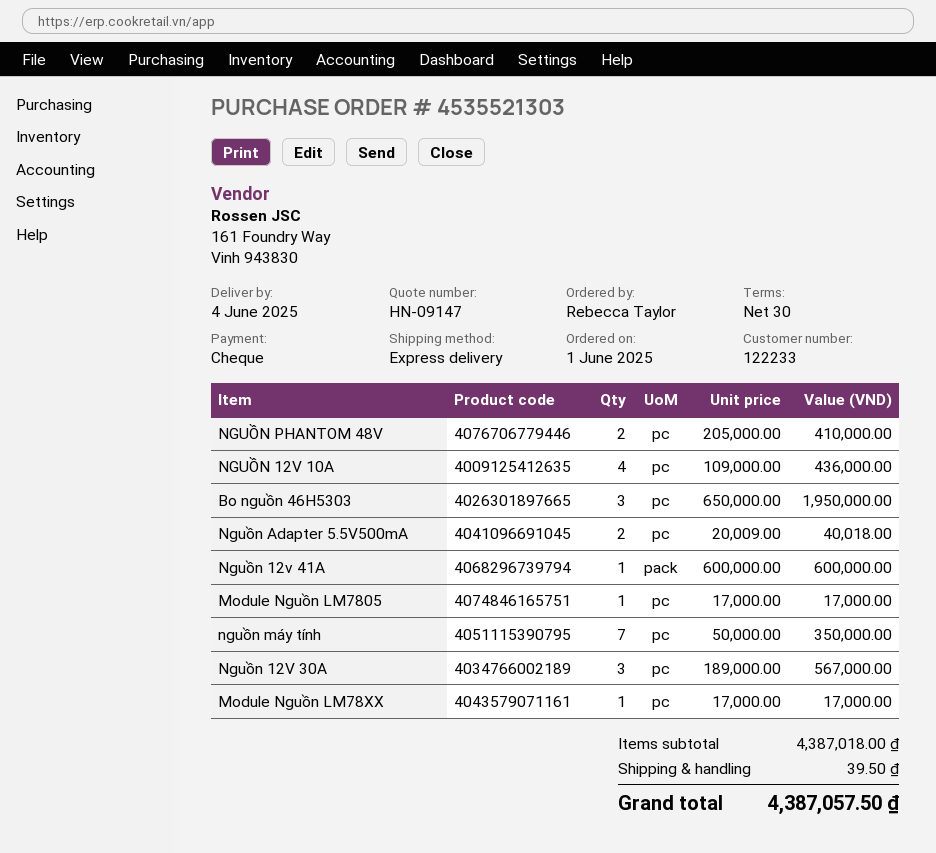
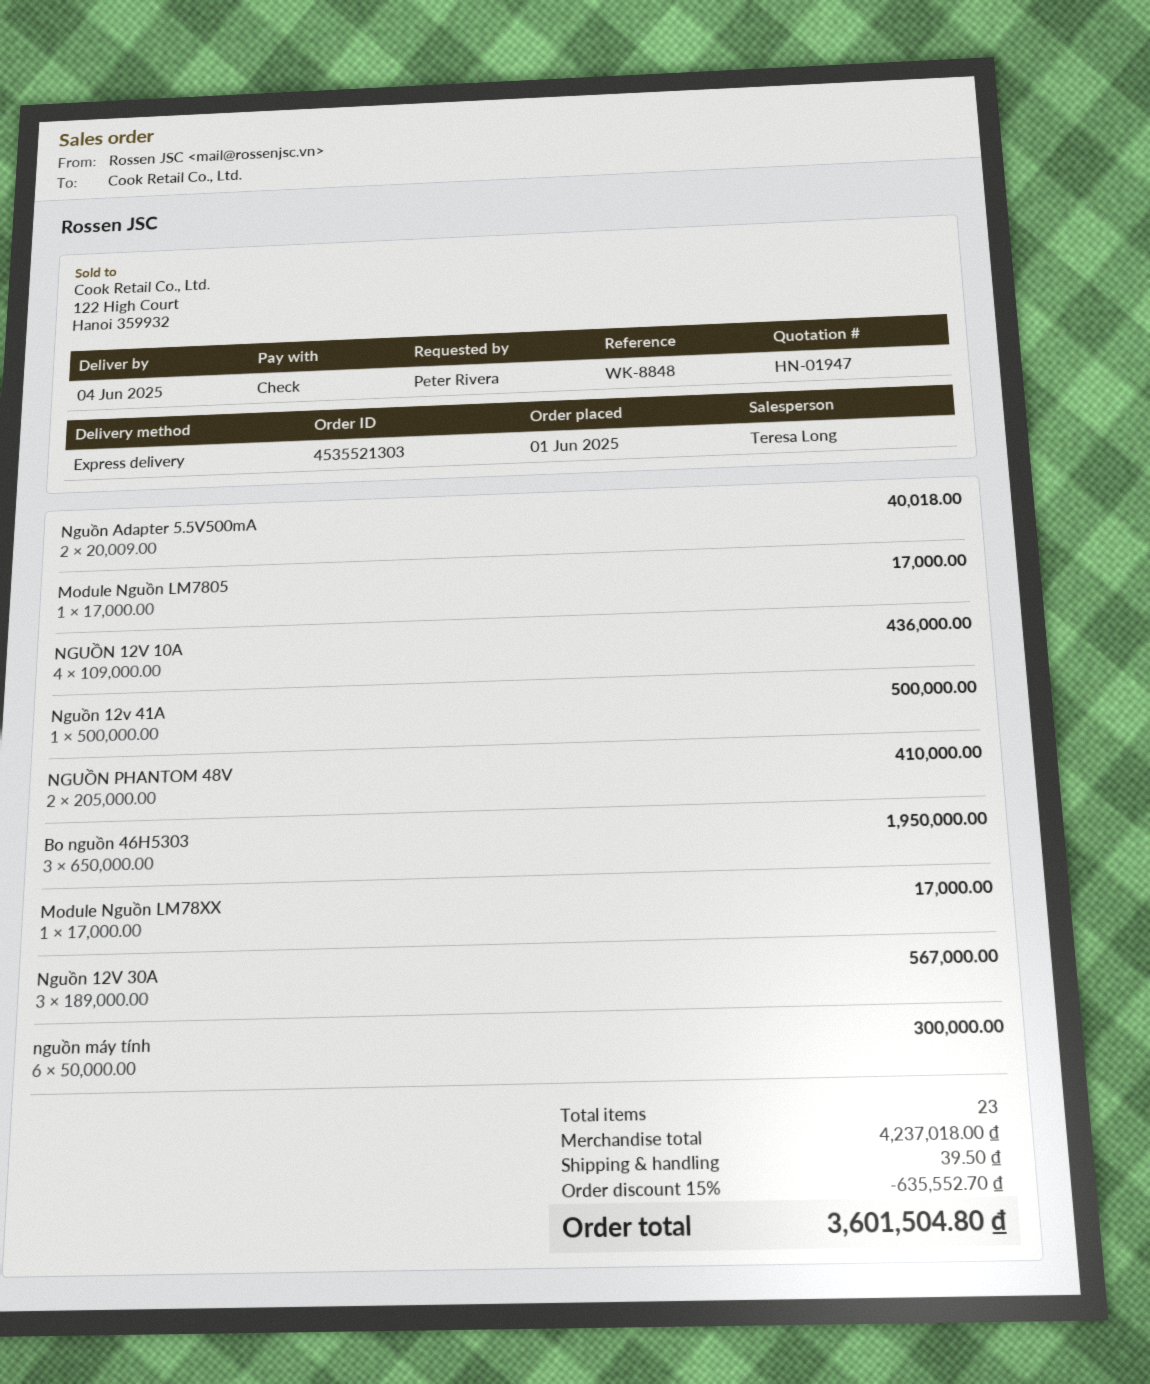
quote number: HN-09147 -> HN-01947
ordered by: Rebecca Taylor -> Peter Rivera
Nguồn 12v 41A: 1 x 600000.00 = 600000.00 -> 1 x 500000.00 = 500000.00
nguồn máy tính: 7 x 50000.00 = 350000.00 -> 6 x 50000.00 = 300000.00
subtotal: 4387018.00 -> 4237018.00
discount: none -> 15% = 635552.70
total: 4387057.50 -> 3601504.80

